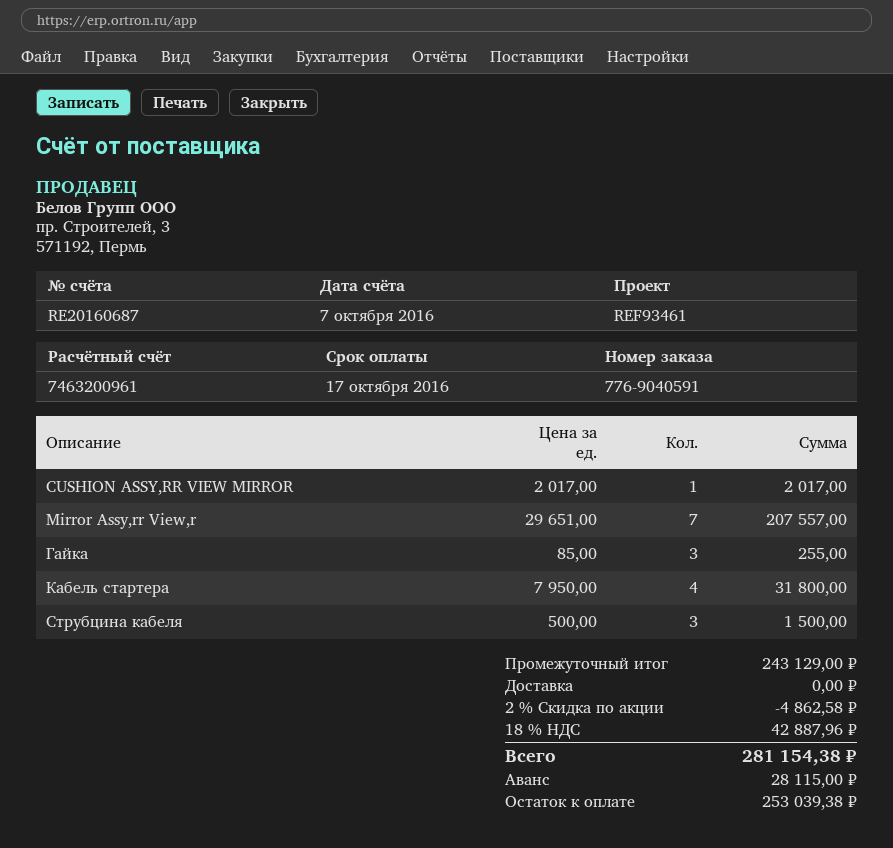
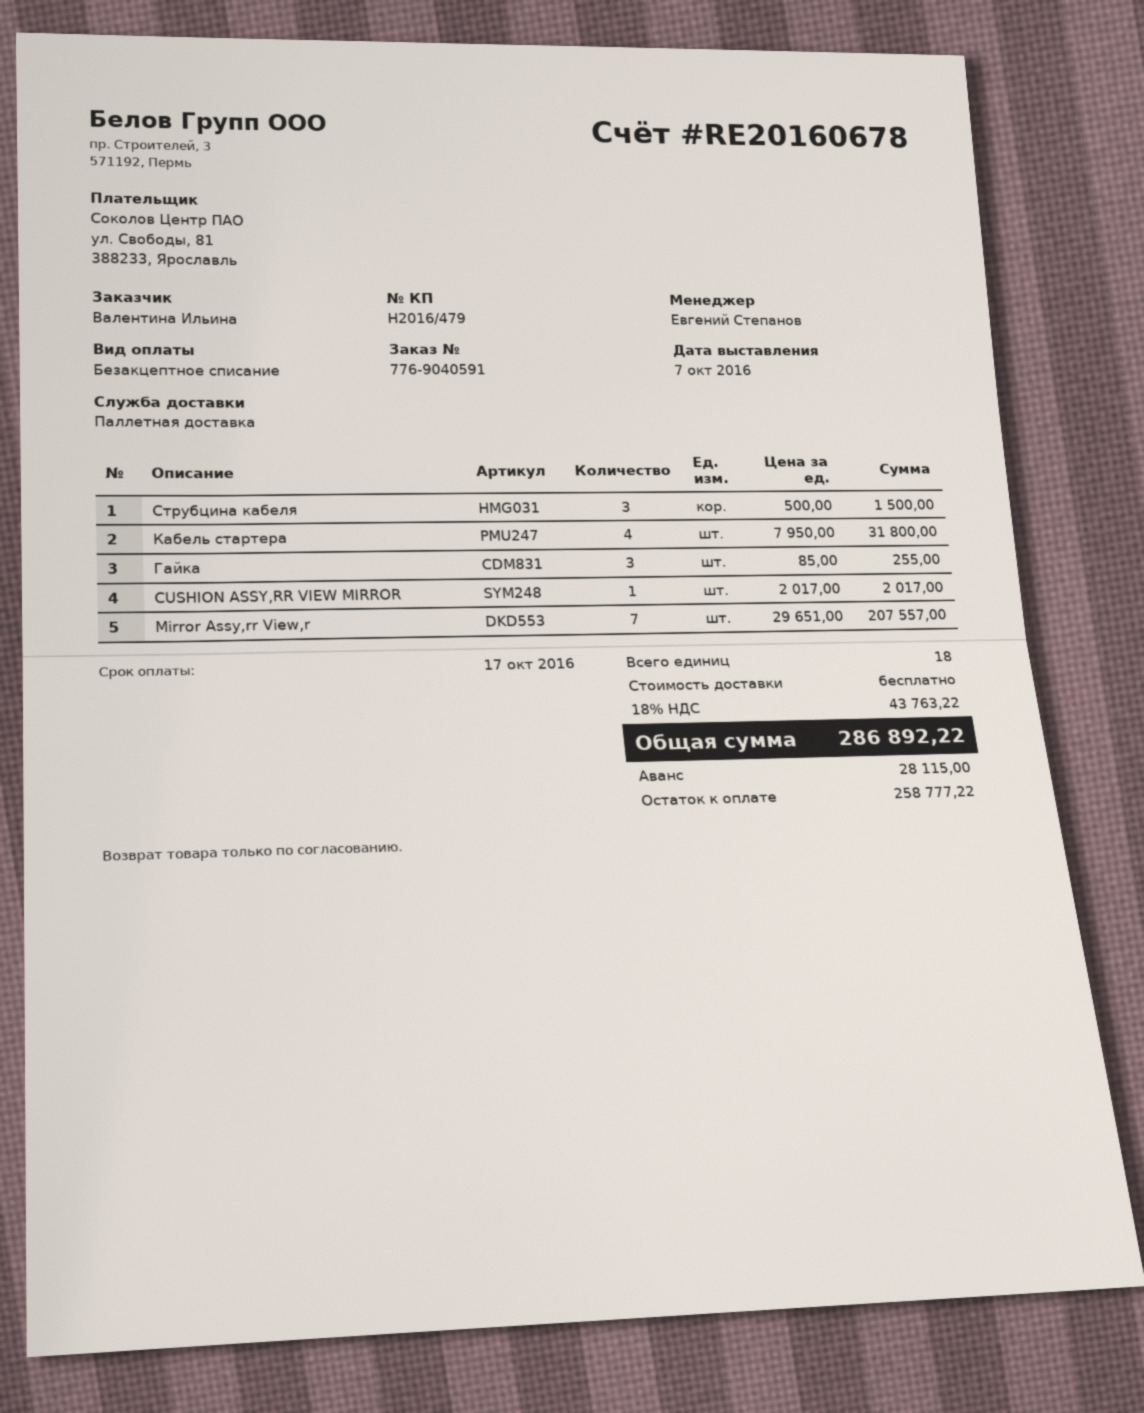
invoice number: RE20160687 -> RE20160678
discount: 2% = 4862.58 -> none
tax: 18% = 42887.96 -> 18% = 43763.22
total: 281154.38 -> 286892.22
balance: 253039.38 -> 258777.22

